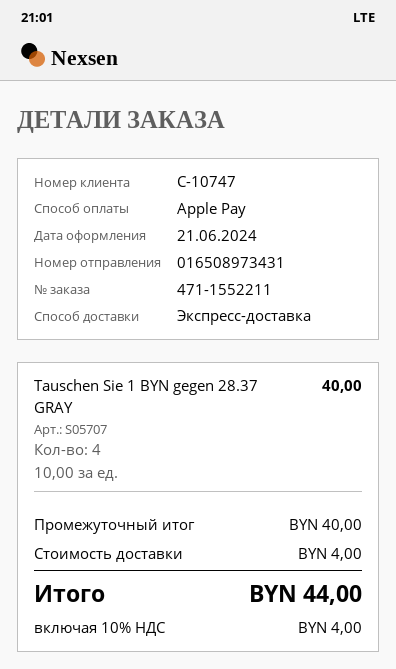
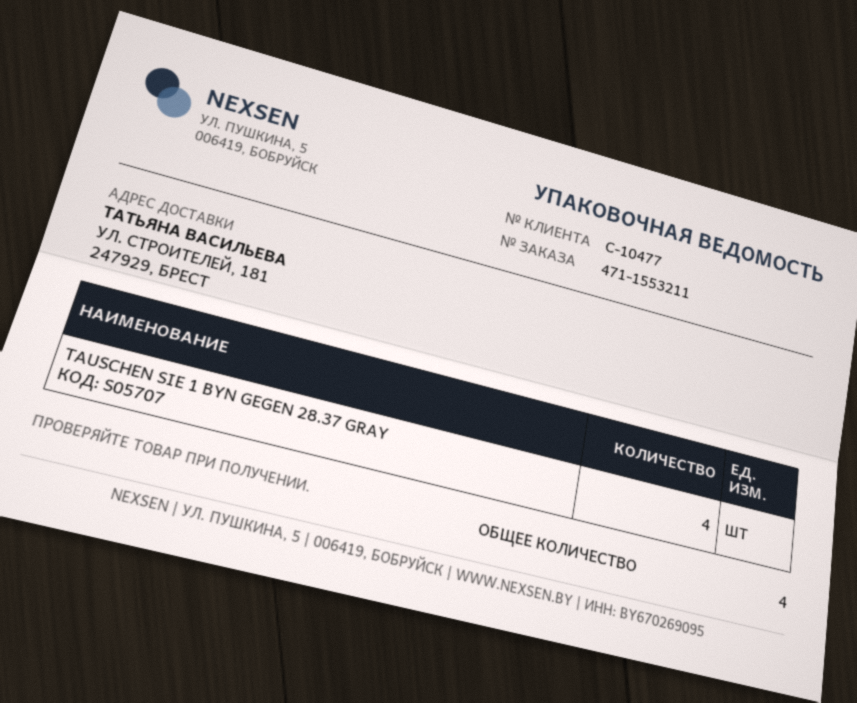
order number: 471-1552211 -> 471-1553211
customer number: C-10747 -> C-10477

